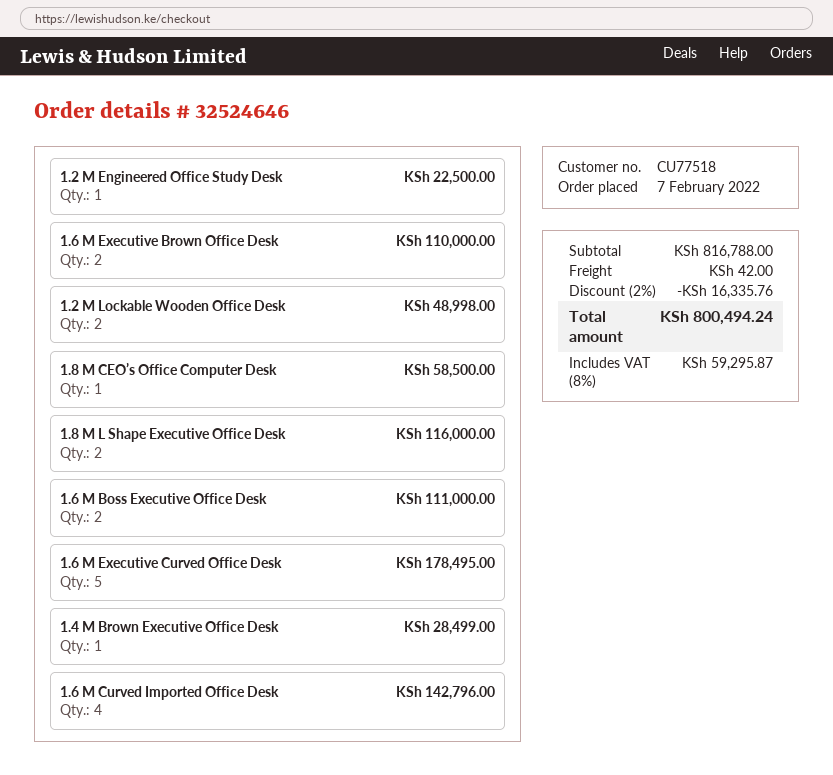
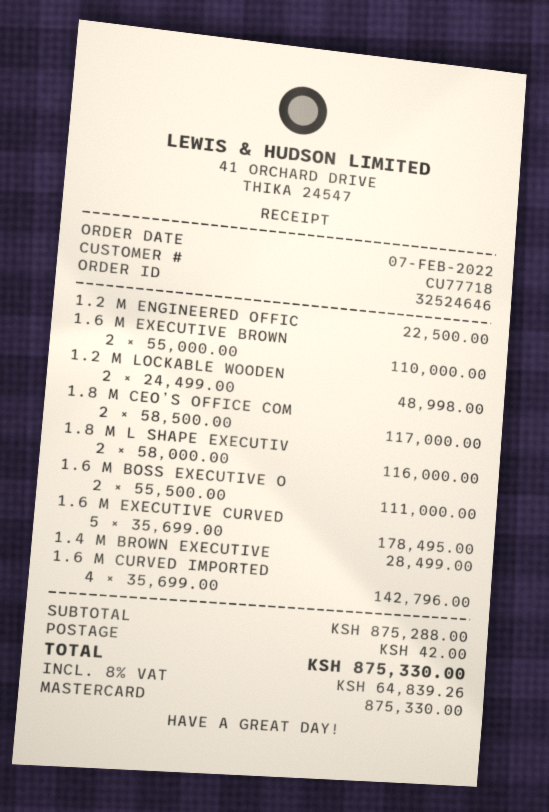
customer number: CU77518 -> CU77718
1.8 M CEO’s Office Computer Desk: 1 for 58500.00 -> 2 for 117000.00
subtotal: 816788.00 -> 875288.00
discount: 2% = 16335.76 -> none
tax: 8% = 59295.87 -> 8% = 64839.26
total: 800494.24 -> 875330.00

